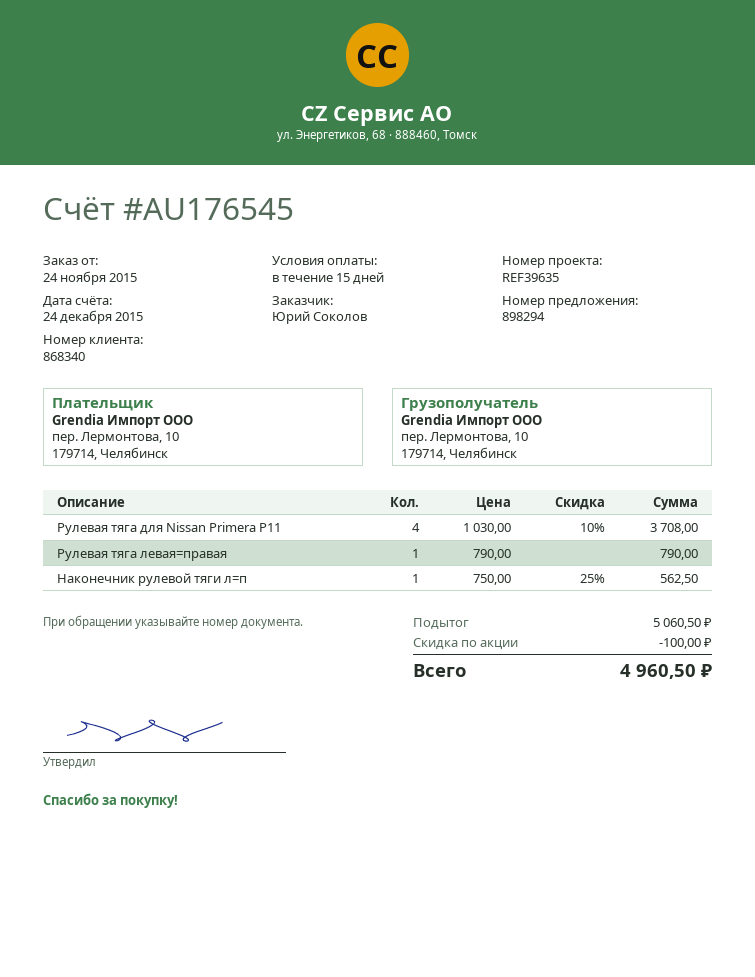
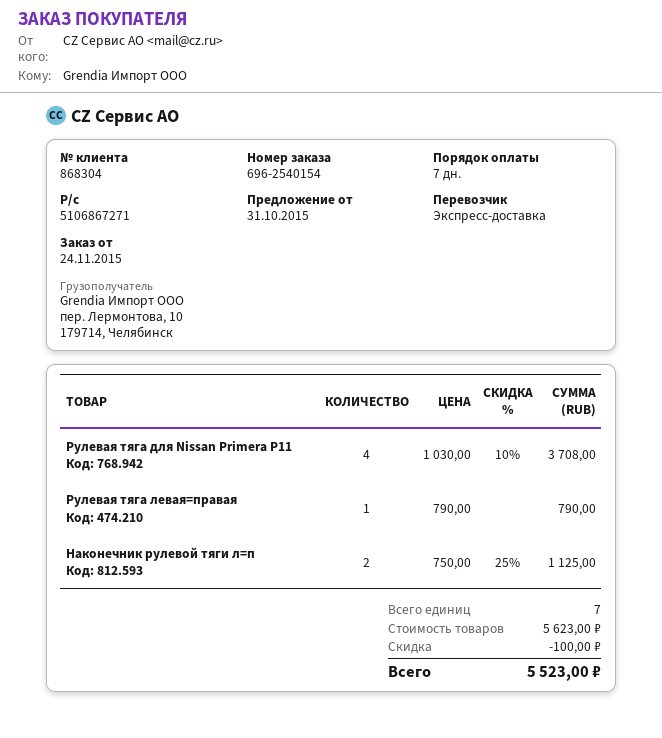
payment terms: 15 days -> 7 days
customer number: 868340 -> 868304
Наконечник рулевой тяги л=п: 1 x 750.00 - 25% = 562.50 -> 2 x 750.00 - 25% = 1125.00
subtotal: 5060.50 -> 5623.00
total: 4960.50 -> 5523.00

